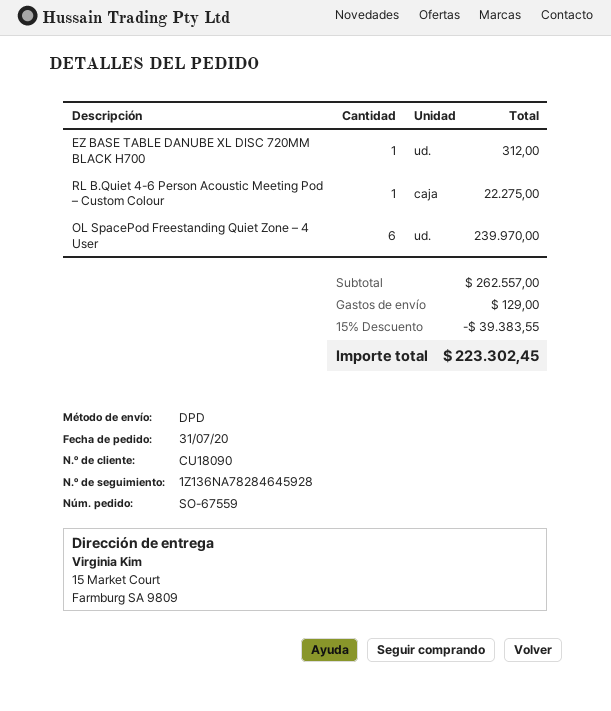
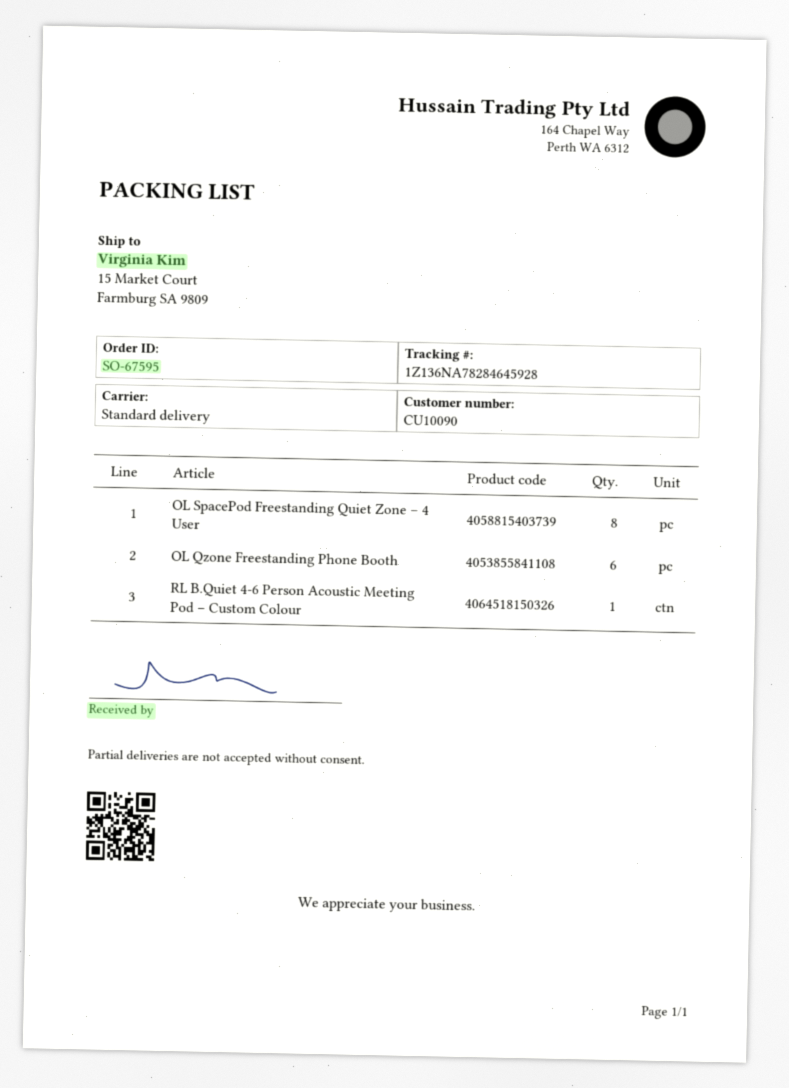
order number: SO-67559 -> SO-67595
customer number: CU18090 -> CU10090
shipping method: DPD -> standard
EZ BASE TABLE DANUBE XL DISC 720MM BLACK H700: 1 -> none
OL SpacePod Freestanding Quiet Zone – 4 User: 6 -> 8
OL Qzone Freestanding Phone Booth: none -> 6

